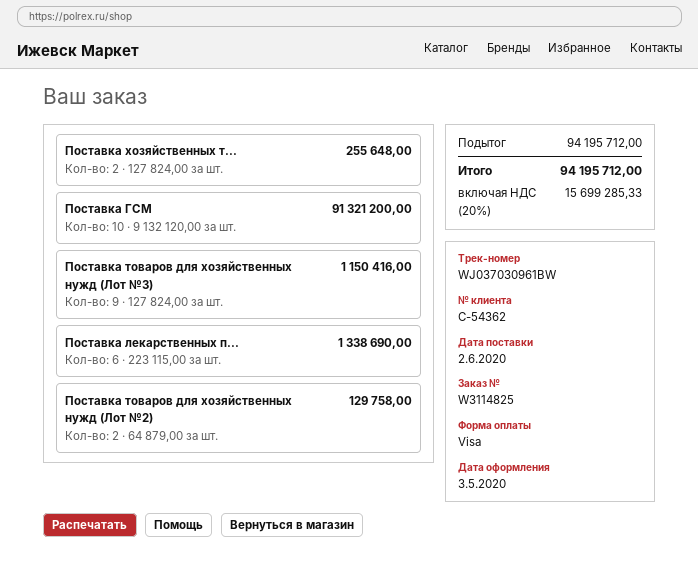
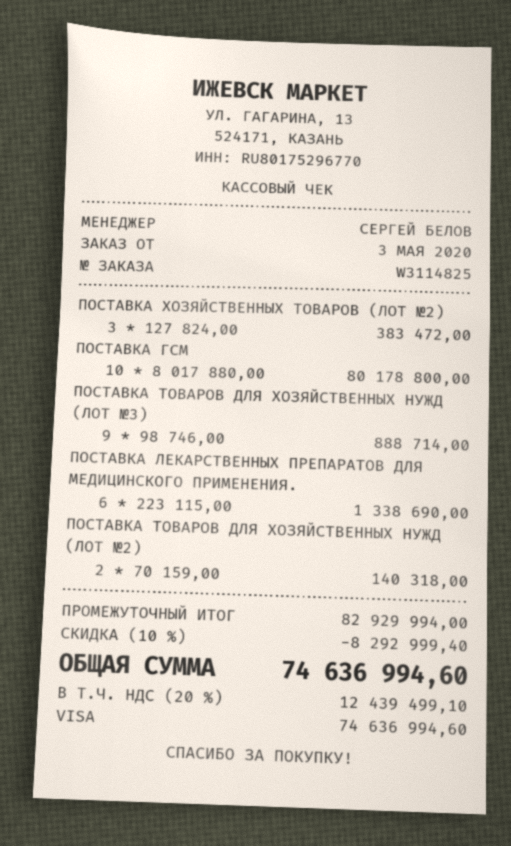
Поставка хозяйственных т...: 2 x 127824.00 = 255648.00 -> 3 x 127824.00 = 383472.00
Поставка ГСМ: 10 x 9132120.00 = 91321200.00 -> 10 x 8017880.00 = 80178800.00
Поставка товаров для хозяйственных нужд (Лот №3): 9 x 127824.00 = 1150416.00 -> 9 x 98746.00 = 888714.00
Поставка товаров для хозяйственных нужд (Лот №2): 2 x 64879.00 = 129758.00 -> 2 x 70159.00 = 140318.00
subtotal: 94195712.00 -> 82929994.00
discount: none -> 10% = 8292999.40
tax: 20% = 15699285.33 -> 20% = 12439499.10
total: 94195712.00 -> 74636994.60

